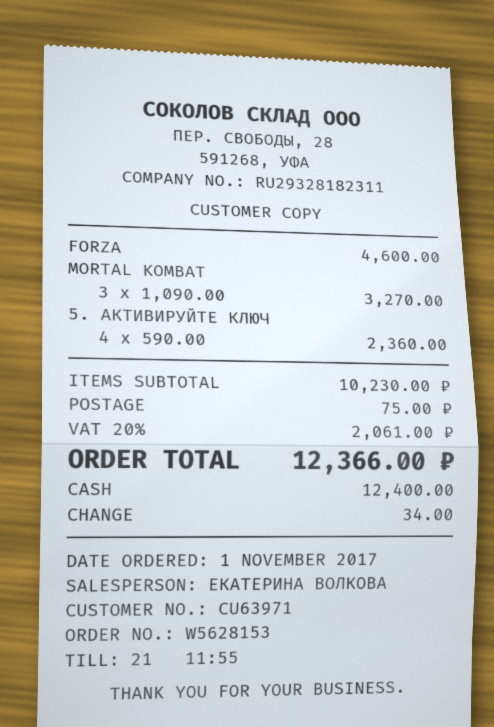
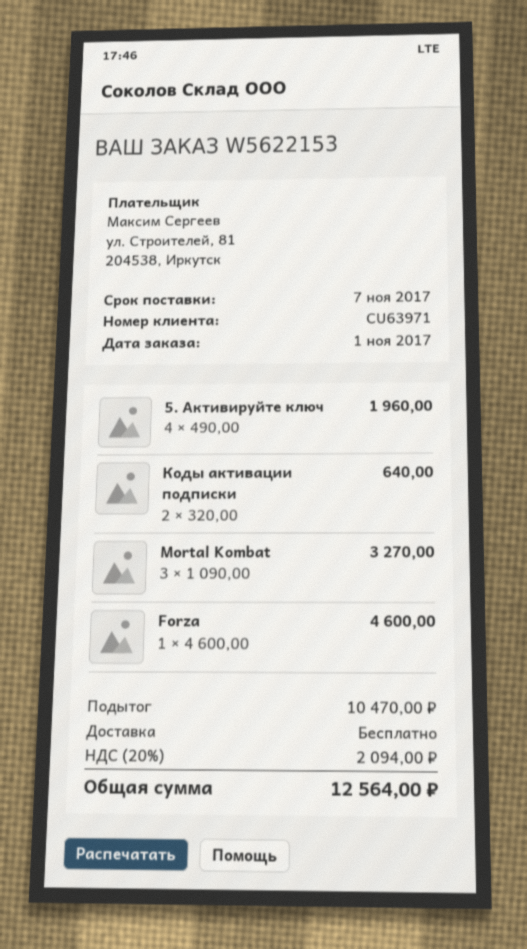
order number: W5628153 -> W5622153
5. АКТИВИРУЙТЕ КЛЮЧ: 4 x 590.00 = 2360.00 -> 4 x 490.00 = 1960.00
Коды активации подписки: none -> 2 x 320.00 = 640.00
subtotal: 10230.00 -> 10470.00
shipping: 75.00 -> 0.00
tax: 20% = 2061.00 -> 20% = 2094.00
total: 12366.00 -> 12564.00

